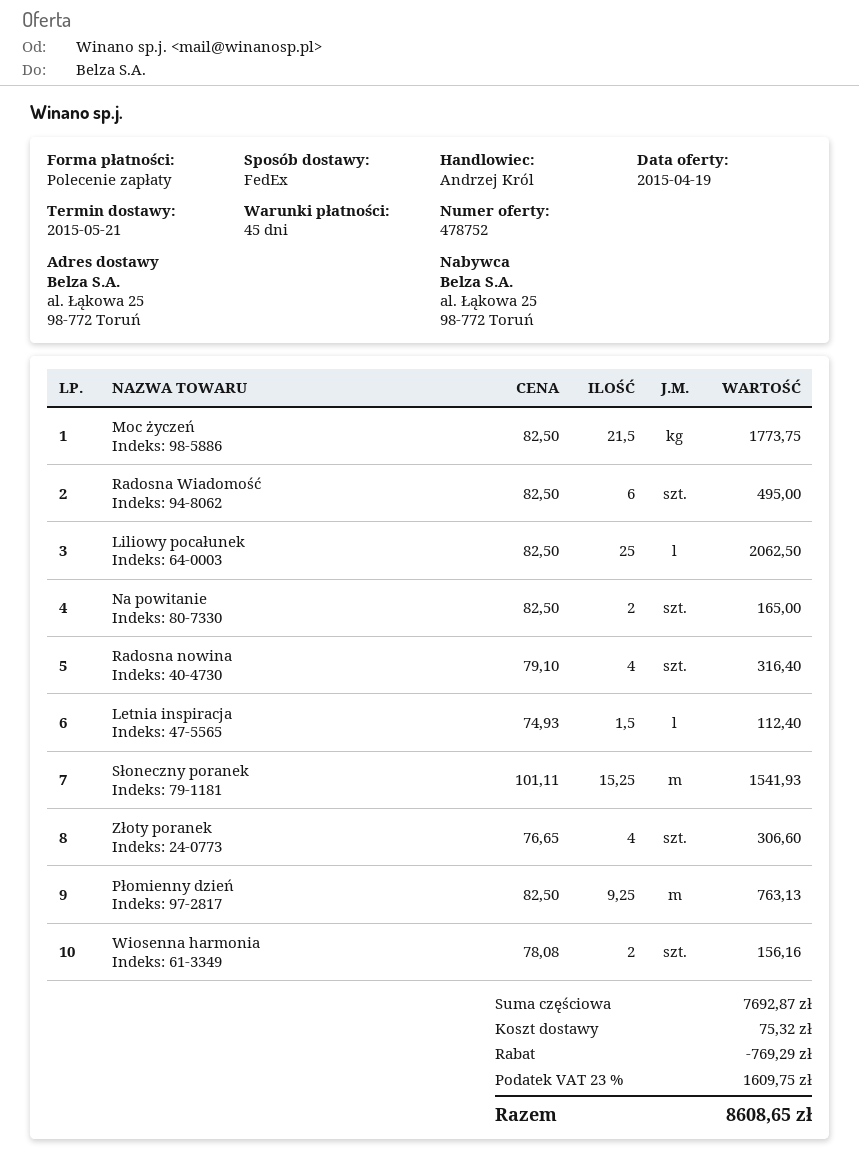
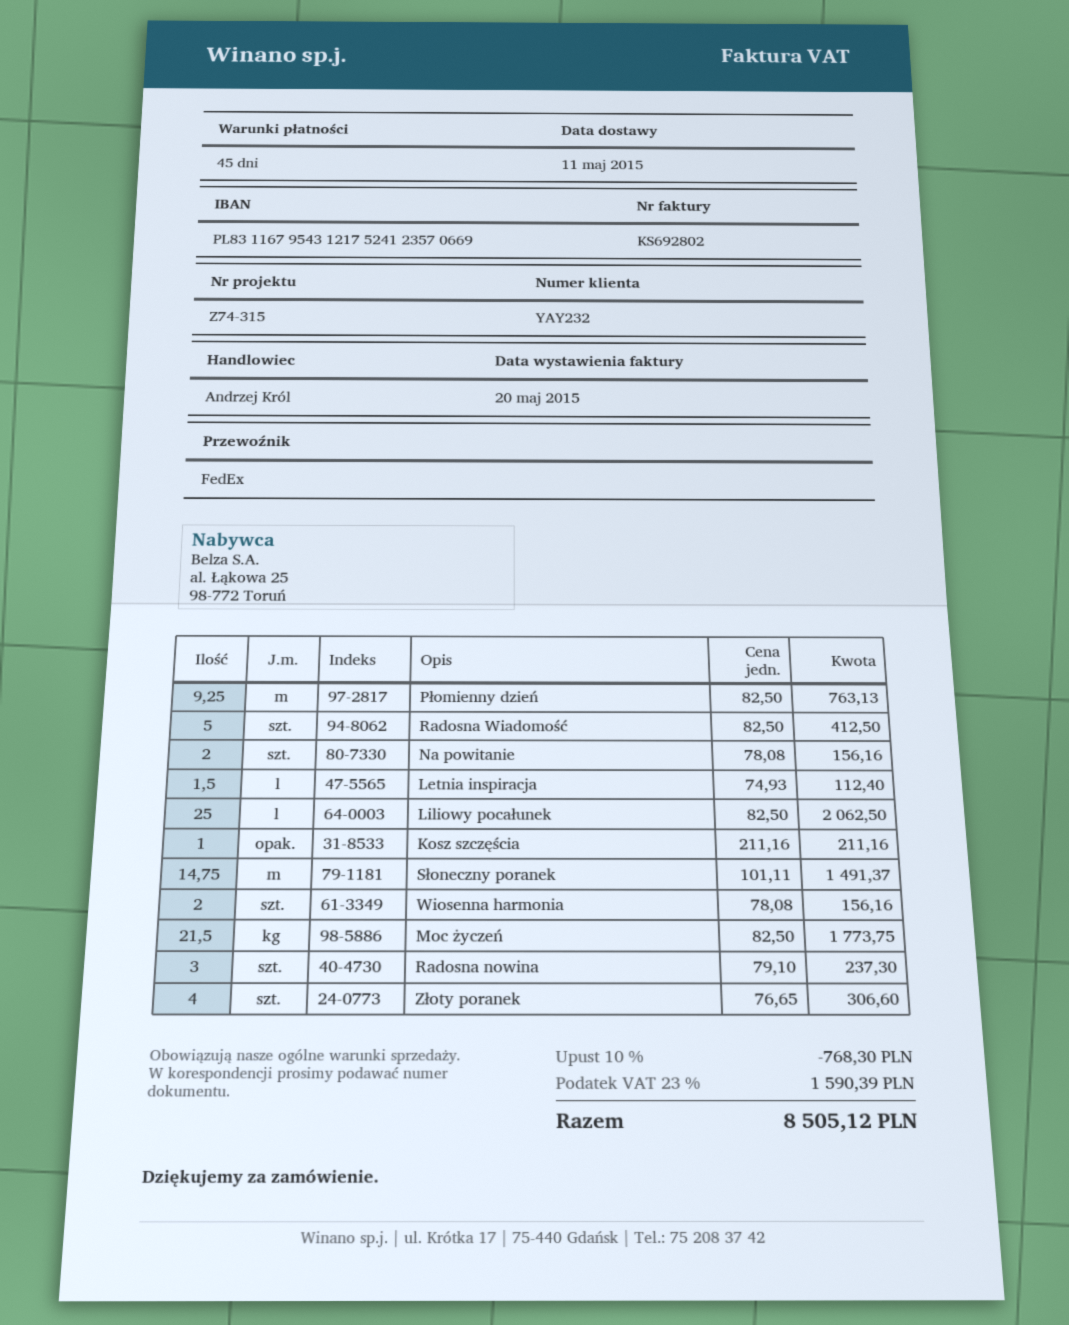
delivery date: 2015-05-21 -> 2015-05-11
Radosna Wiadomość: 6 x 82.50 = 495.00 -> 5 x 82.50 = 412.50
Na powitanie: 2 x 82.50 = 165.00 -> 2 x 78.08 = 156.16
Radosna nowina: 4 x 79.10 = 316.40 -> 3 x 79.10 = 237.30
Słoneczny poranek: 15.25 x 101.11 = 1541.93 -> 14.75 x 101.11 = 1491.37
Kosz szczęścia: none -> 1 x 211.16 = 211.16
discount: 769.29 -> 768.30
shipping: 75.32 -> none
tax: 23% = 1609.75 -> 23% = 1590.39
total: 8608.65 -> 8505.12

